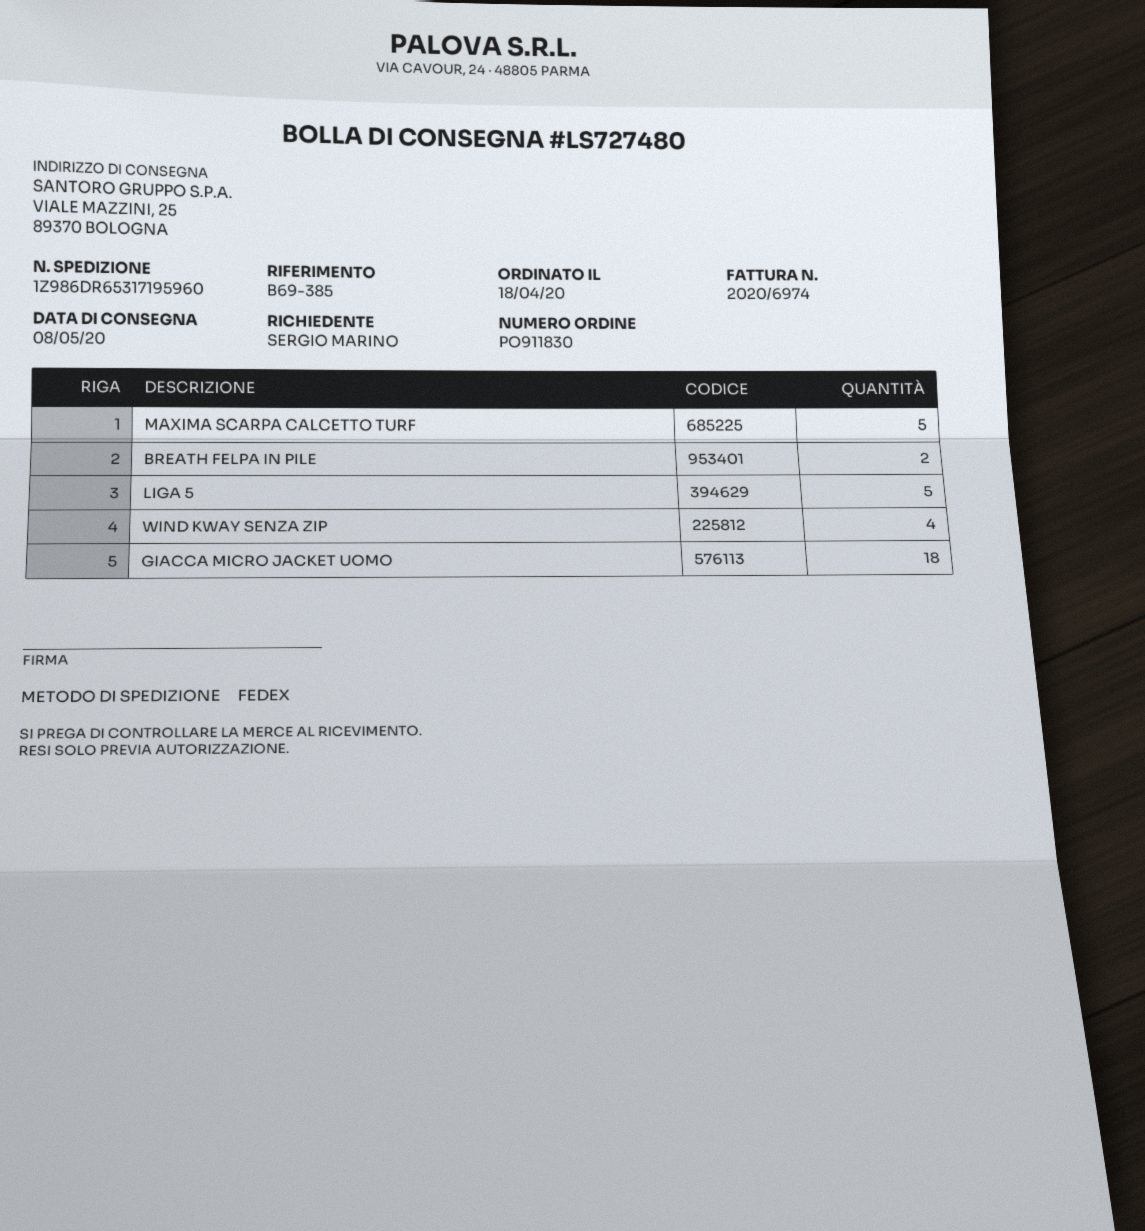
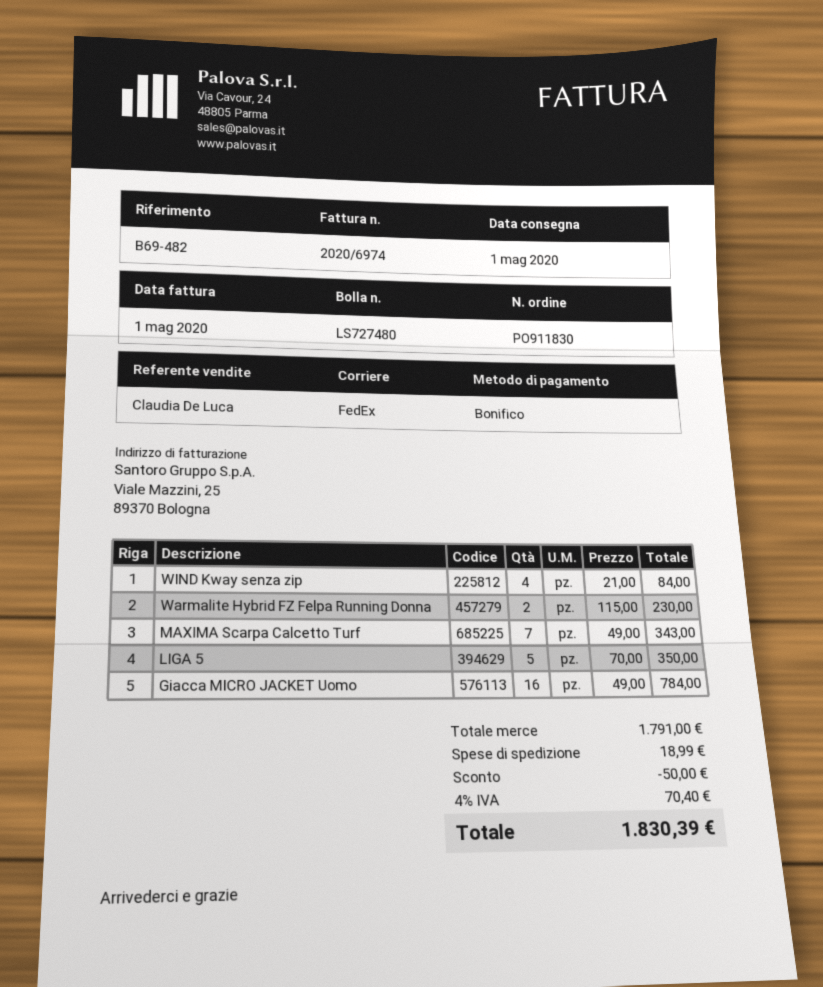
delivery date: 2020-05-08 -> 2020-05-01
reference: B69-385 -> B69-482
MAXIMA SCARPA CALCETTO TURF: 5 -> 7
BREATH FELPA IN PILE: 2 -> none
GIACCA MICRO JACKET UOMO: 18 -> 16
Warmalite Hybrid FZ Felpa Running Donna: none -> 2

